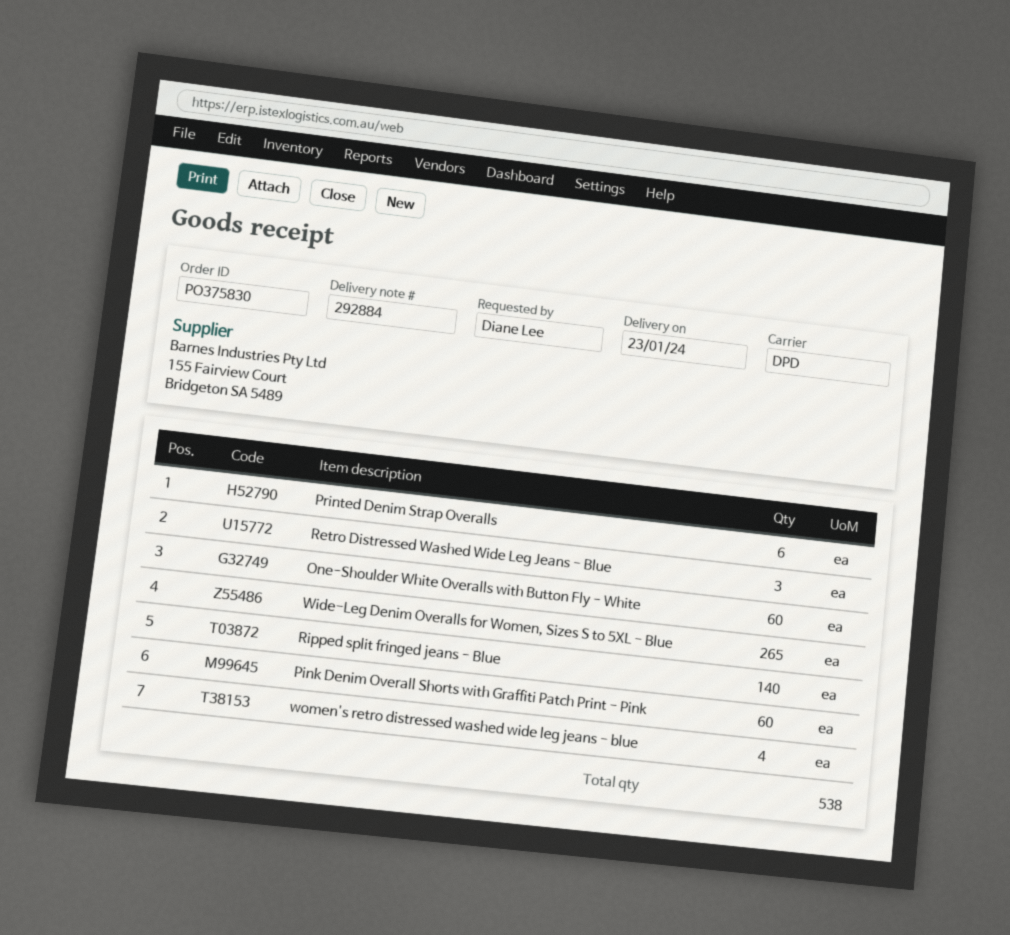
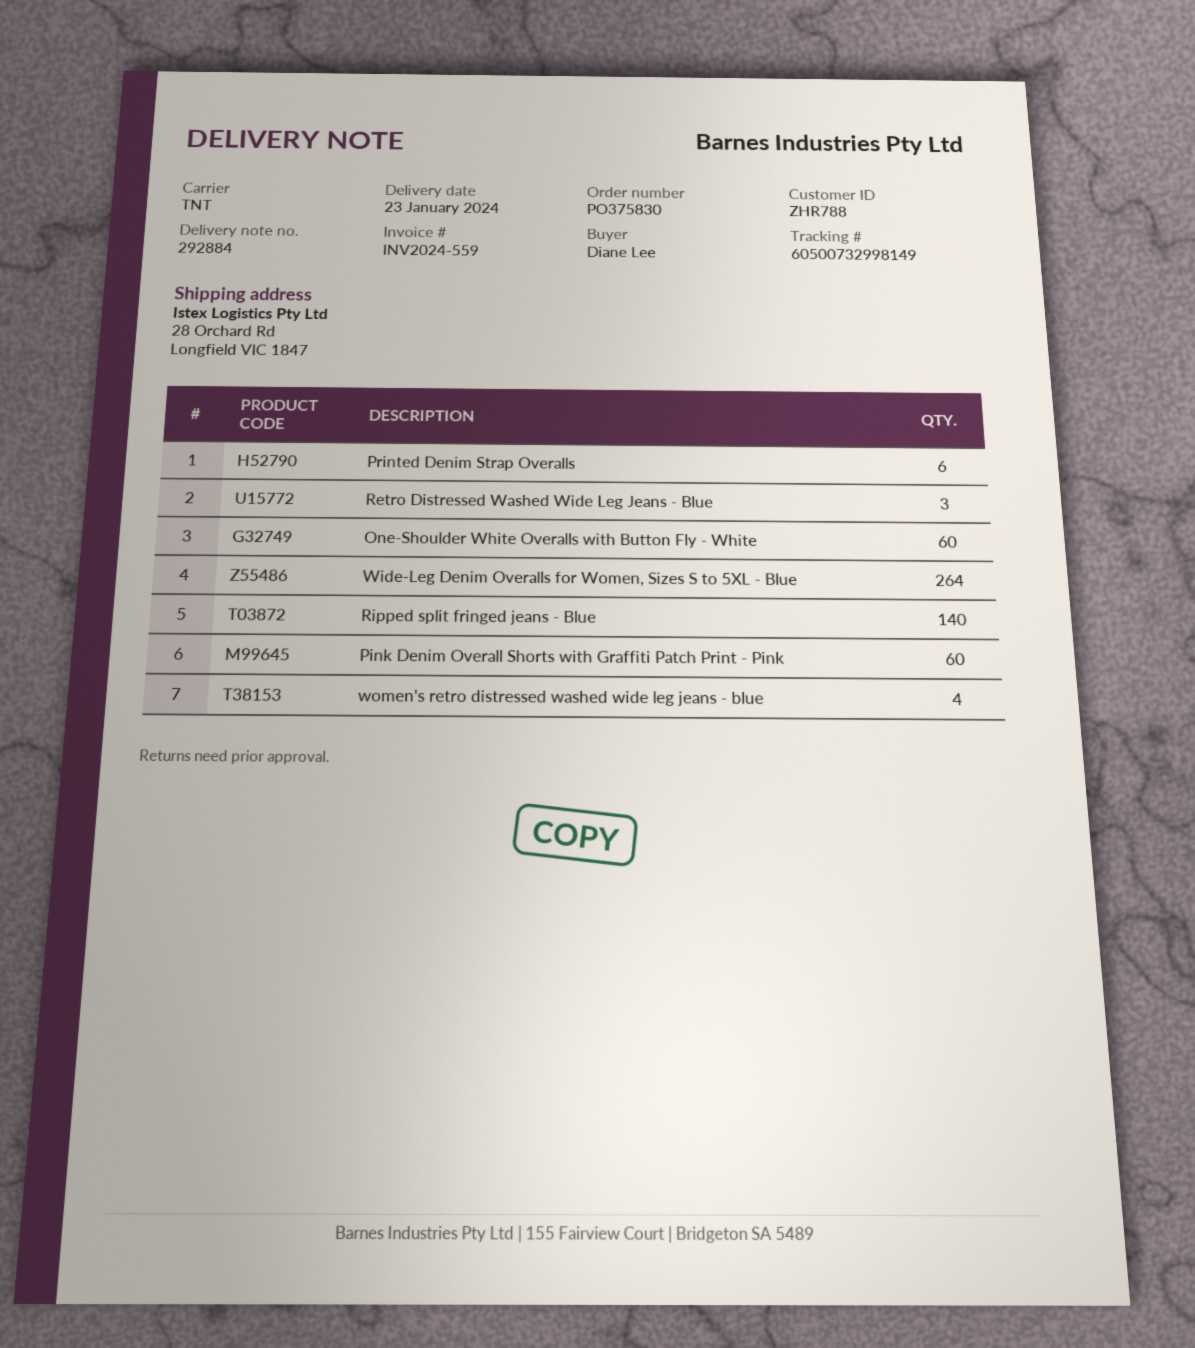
shipping method: DPD -> TNT
Wide-Leg Denim Overalls for Women, Sizes S to 5XL - Blue: 265 -> 264

